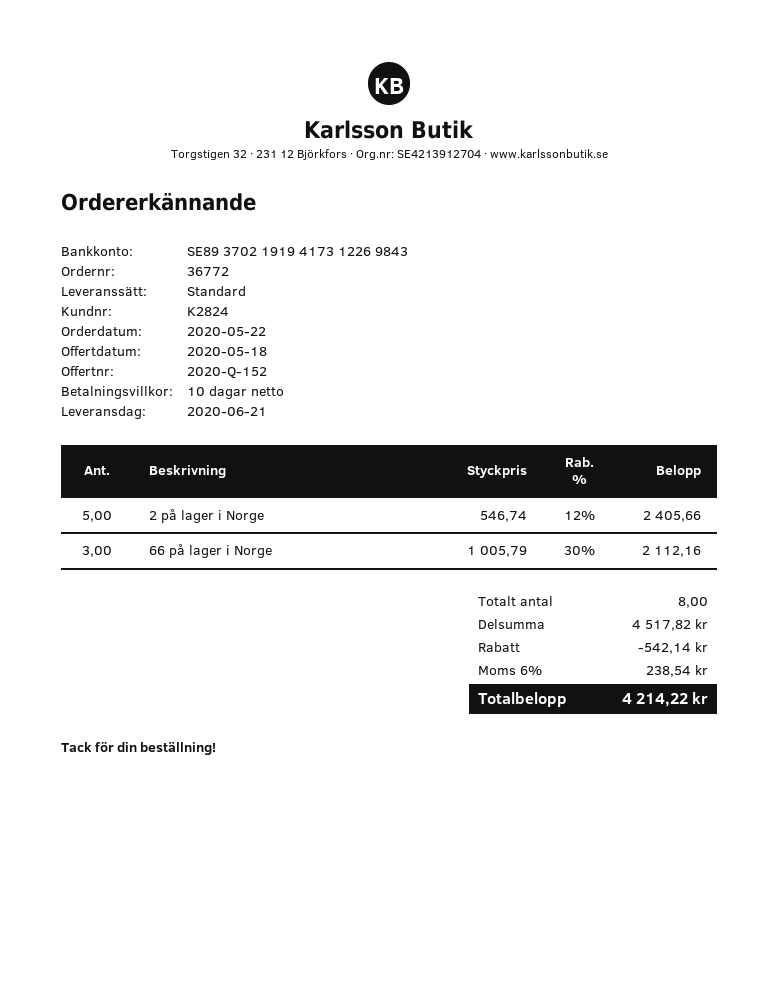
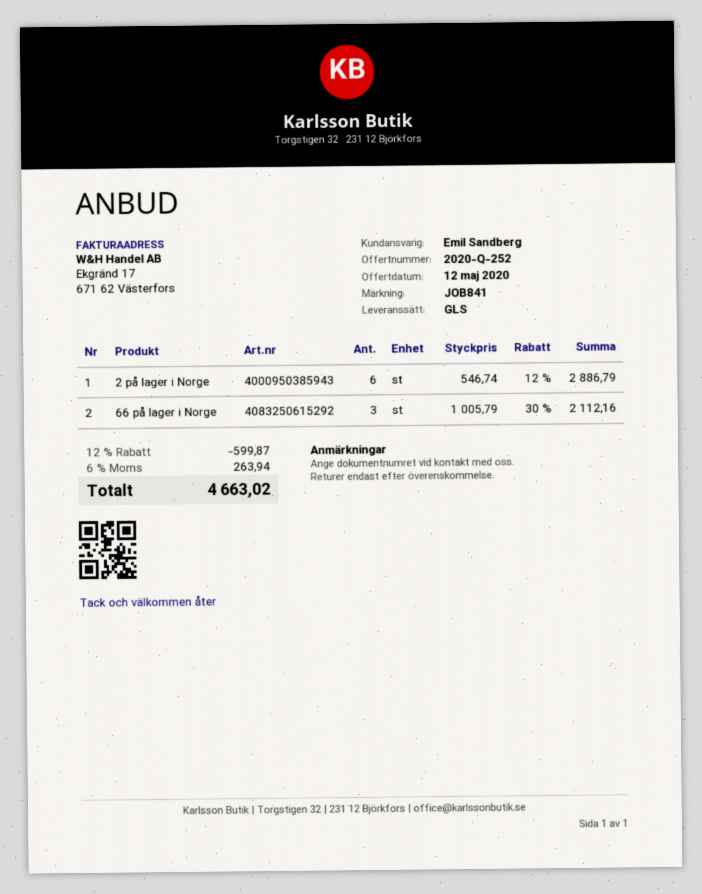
quote number: 2020-Q-152 -> 2020-Q-252
quote date: 2020-05-18 -> 2020-05-12
shipping method: standard -> GLS
2 på lager i Norge: 5 x 546.74 - 12% = 2405.66 -> 6 x 546.74 - 12% = 2886.79
discount: 542.14 -> 599.87
tax: 6% = 238.54 -> 6% = 263.94
total: 4214.22 -> 4663.02

